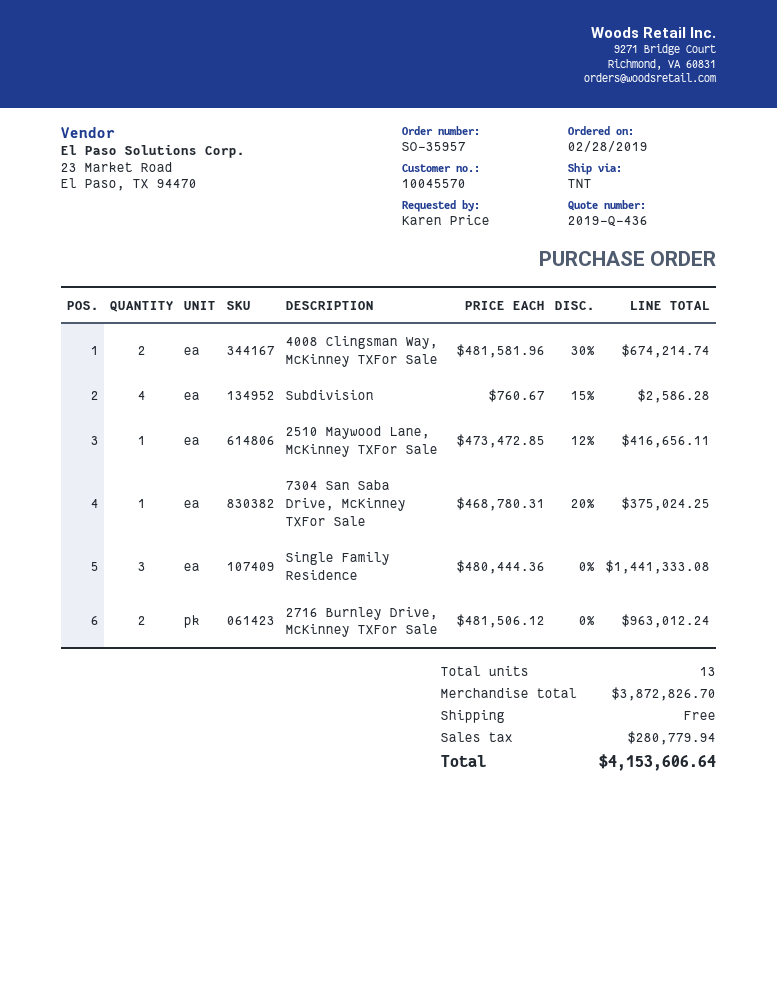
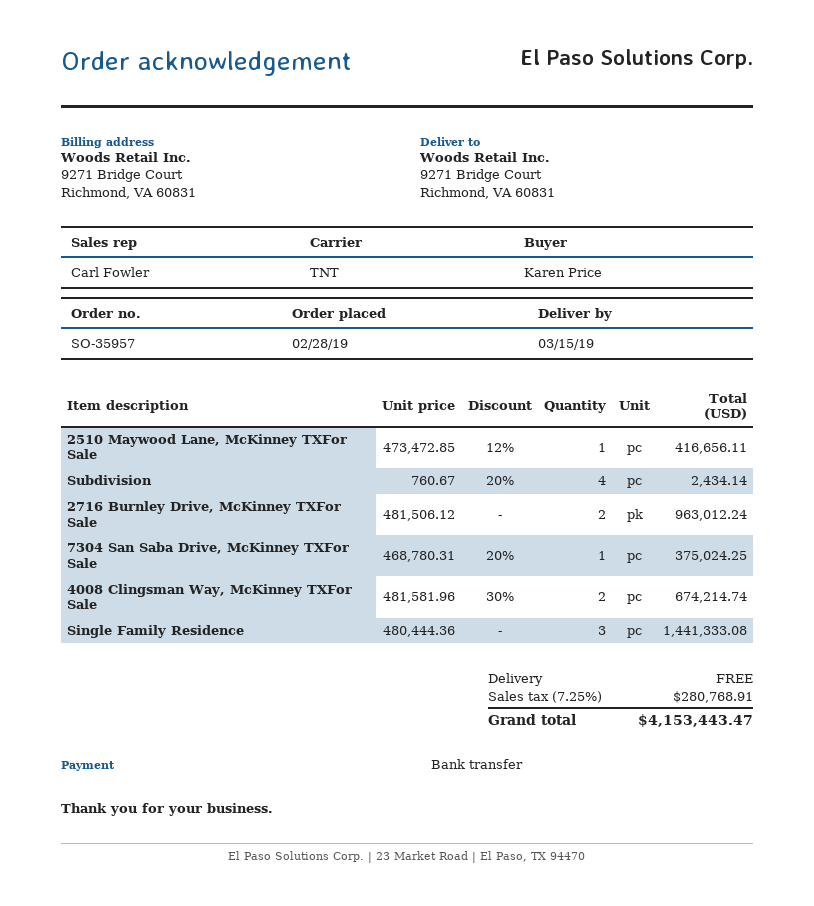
Subdivision: 4 x 760.67 - 15% = 2586.28 -> 4 x 760.67 - 20% = 2434.14
tax: 280779.94 -> 280768.91
total: 4153606.64 -> 4153443.47

